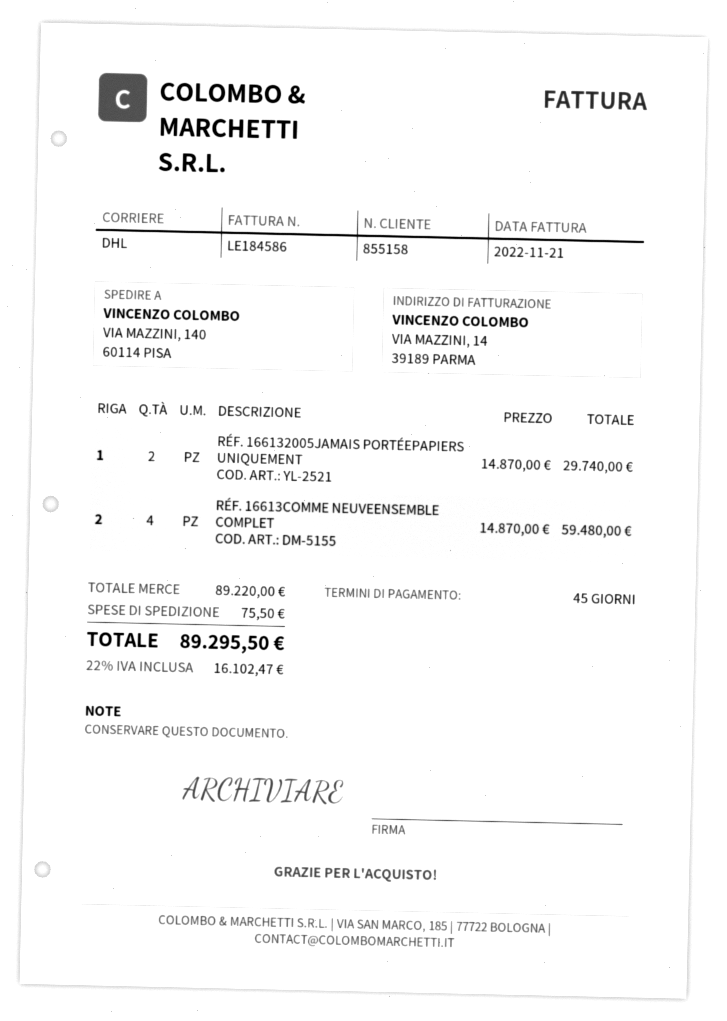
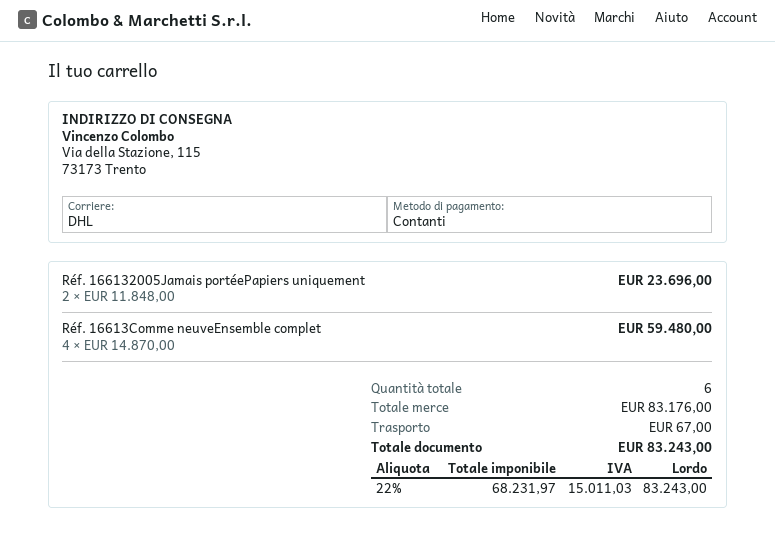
ship to: VIA MAZZINI, 140, 60114 PISA -> Via della Stazione, 115, 73173 Trento
RÉF. 166132005JAMAIS PORTÉEPAPIERS UNIQUEMENT: 2 x 14870.00 = 29740.00 -> 2 x 11848.00 = 23696.00
subtotal: 89220.00 -> 83176.00
shipping: 75.50 -> 67.00
tax: 22% = 16102.47 -> 22% = 15011.03
total: 89295.50 -> 83243.00

